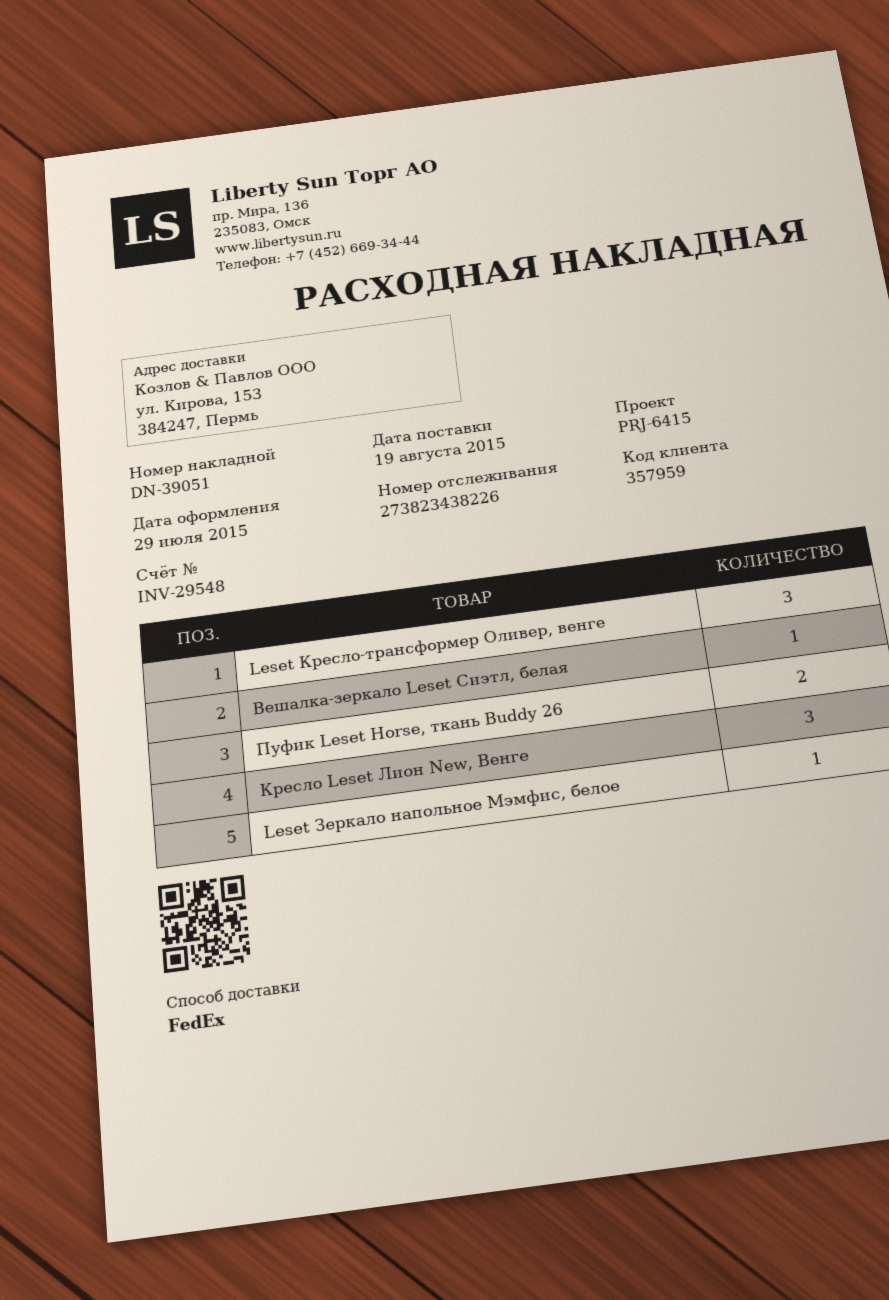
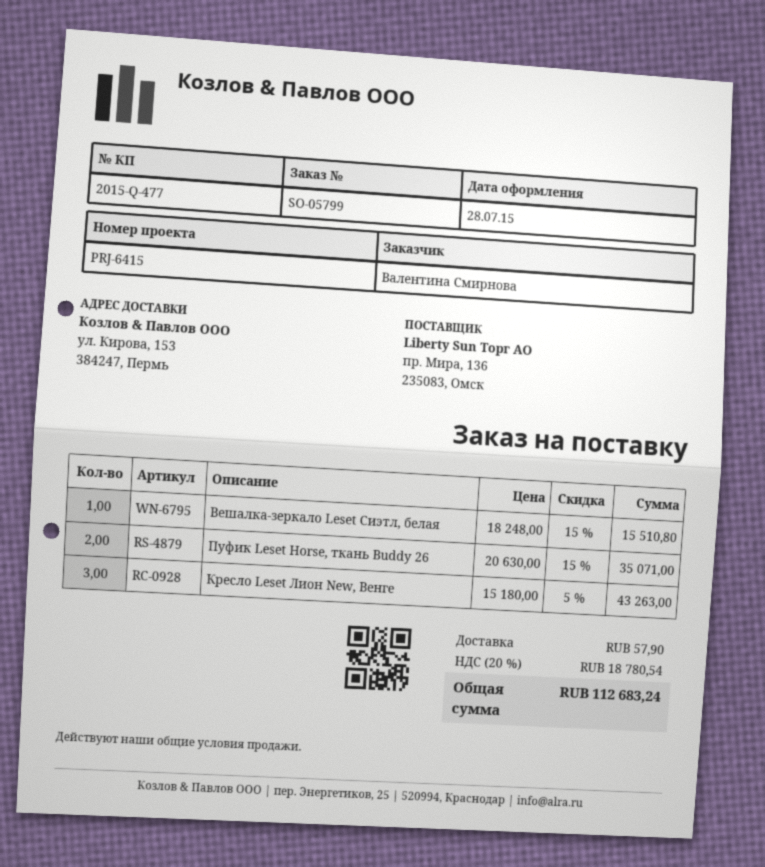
order date: 2015-07-29 -> 2015-07-28
Leset Кресло-трансформер Оливер, венге: 3 -> none
Leset Зеркало напольное Мэмфис, белое: 1 -> none

